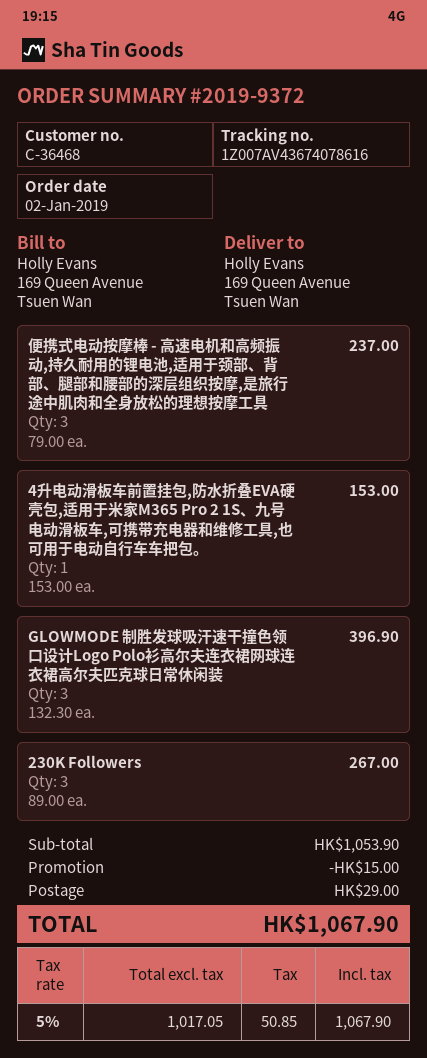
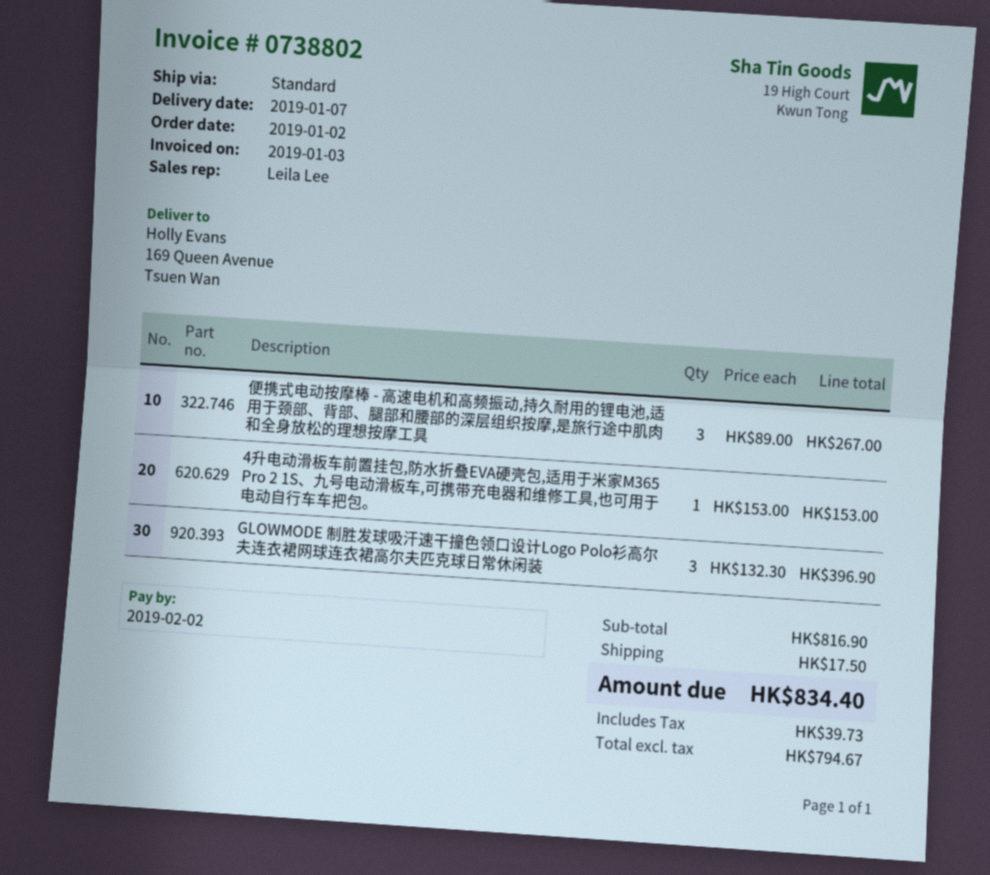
便携式电动按摩棒 - 高速电机和高频振动,持久耐用的锂电池,适用于颈部、背部、腿部和腰部的深层组织按摩,是旅行途中肌肉和全身放松的理想按摩工具: 3 x 79.00 = 237.00 -> 3 x 89.00 = 267.00
230K Followers: 3 x 89.00 = 267.00 -> none
subtotal: 1053.90 -> 816.90
discount: 15.00 -> none
shipping: 29.00 -> 17.50
net: 1017.05 -> 794.67
tax: 50.85 -> 39.73
total: 1067.90 -> 834.40

